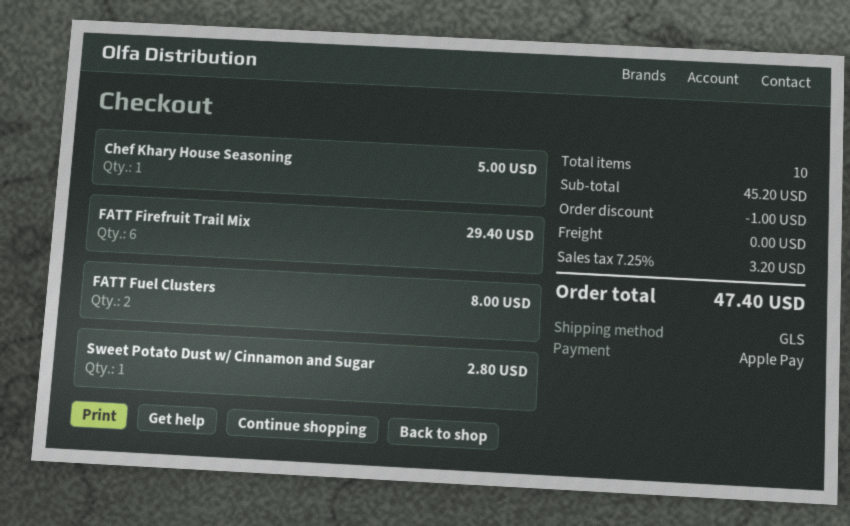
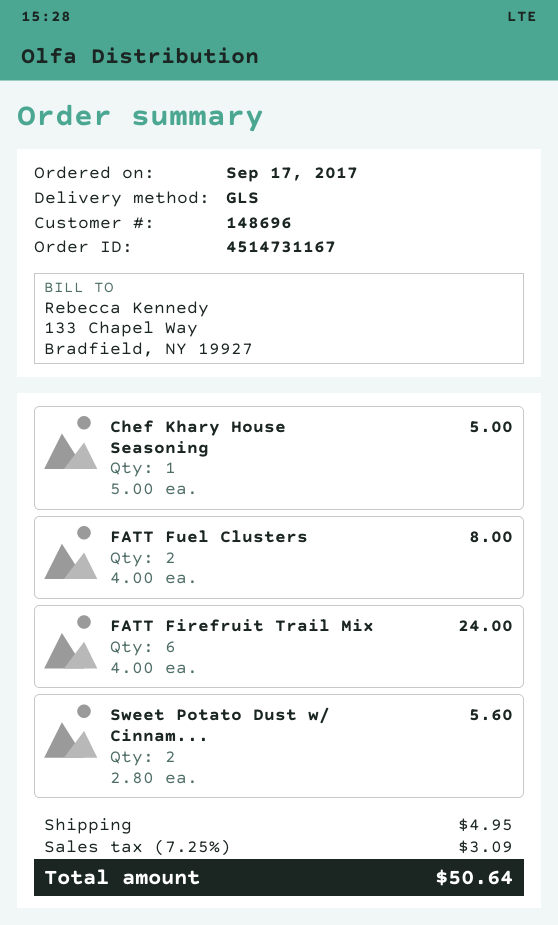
FATT Firefruit Trail Mix: 6 for 29.40 -> 6 for 24.00
Sweet Potato Dust w/ Cinnamon and Sugar: 1 for 2.80 -> 2 for 5.60
discount: 1.00 -> none
shipping: 0.00 -> 4.95
tax: 7.25% = 3.20 -> 7.25% = 3.09
total: 47.40 -> 50.64

